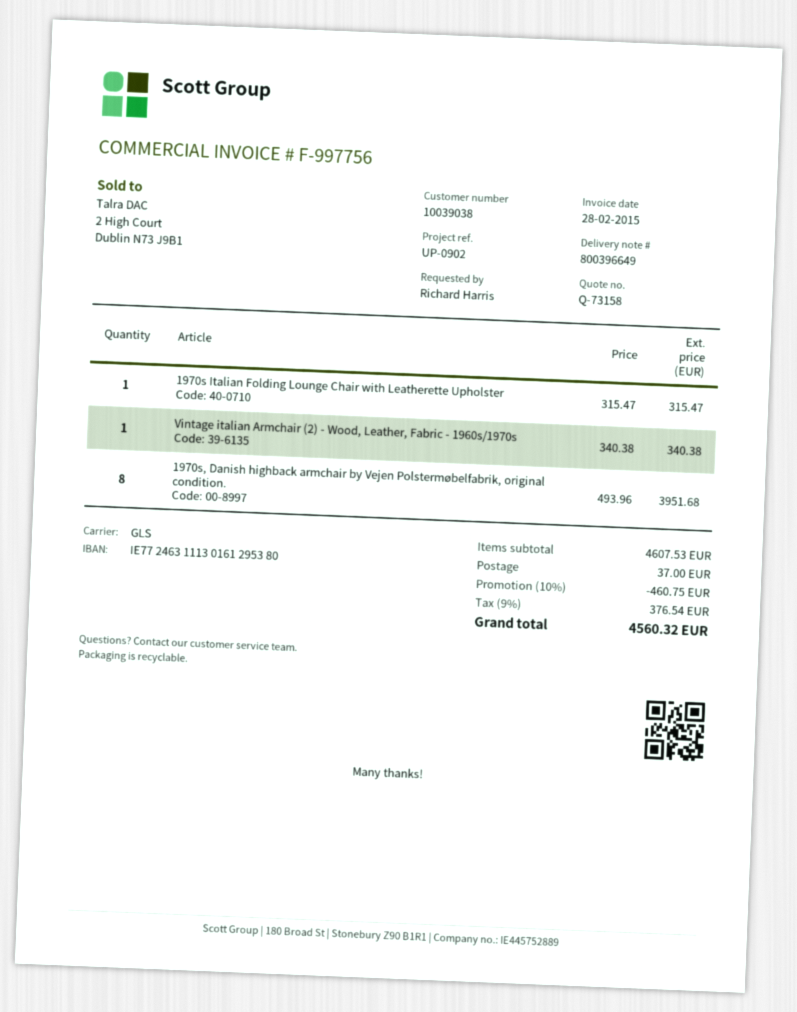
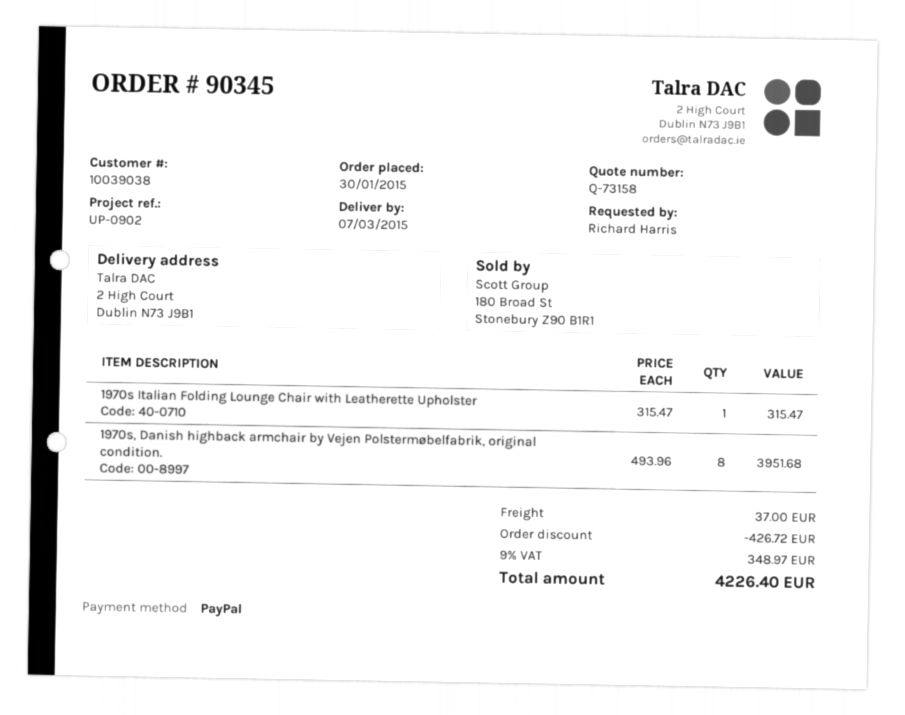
Vintage italian Armchair (2) - Wood, Leather, Fabric - 1960s/1970s: 1 x 340.38 = 340.38 -> none
discount: 460.75 -> 426.72
tax: 9% = 376.54 -> 9% = 348.97
total: 4560.32 -> 4226.40

